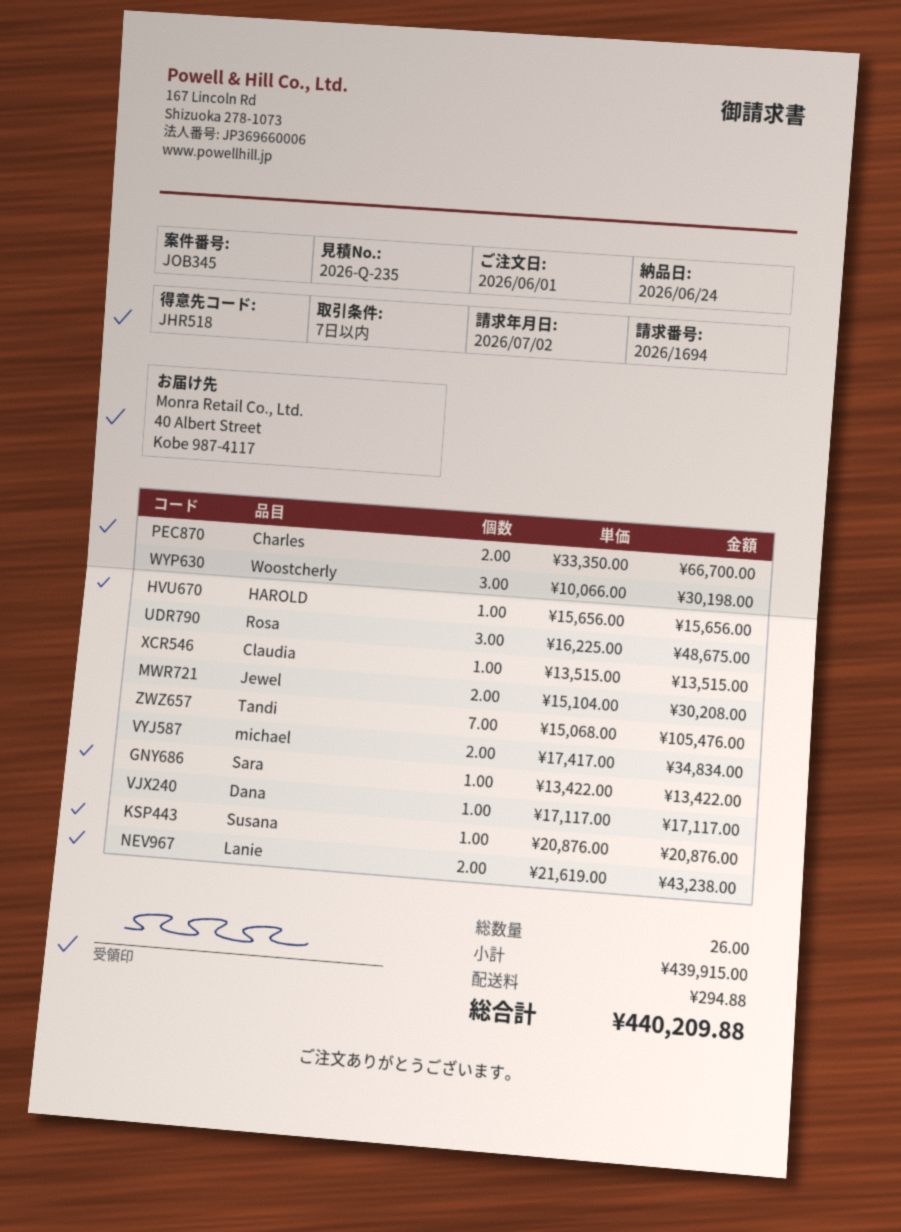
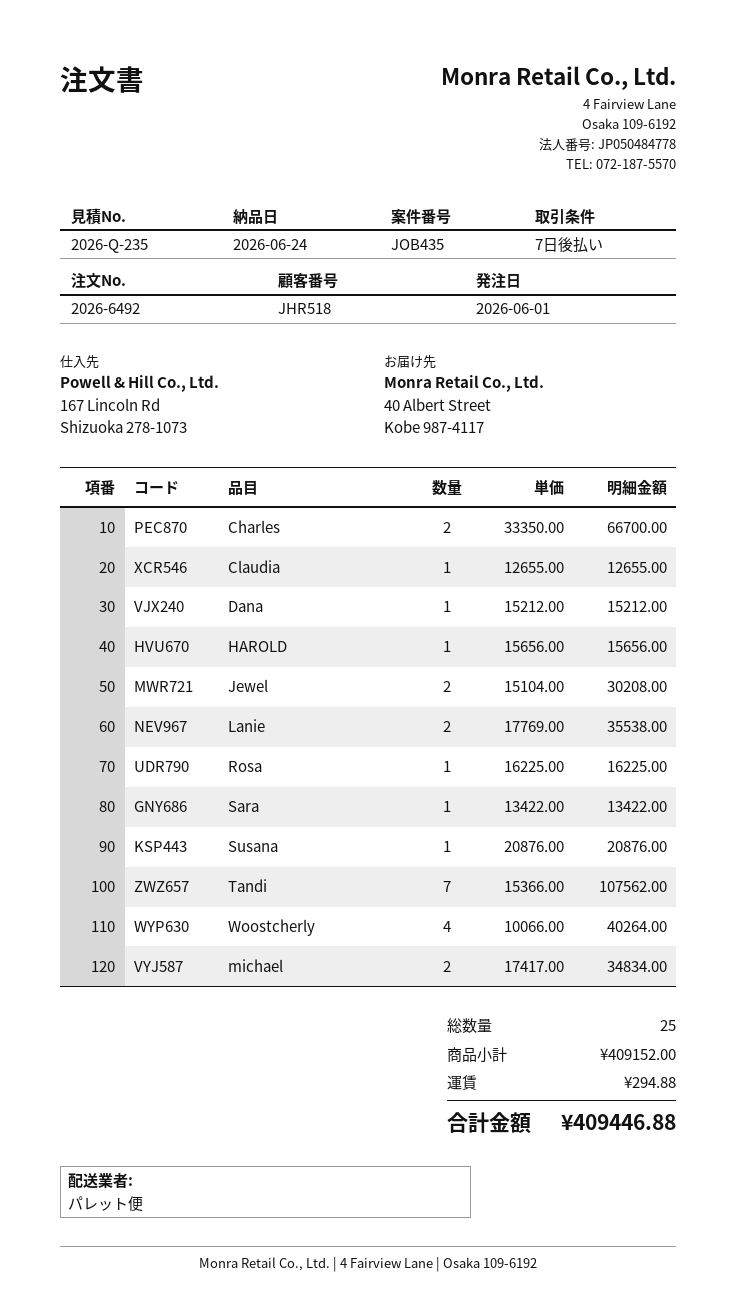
reference: JOB345 -> JOB435
Woostcherly: 3 x 10066.00 = 30198.00 -> 4 x 10066.00 = 40264.00
Rosa: 3 x 16225.00 = 48675.00 -> 1 x 16225.00 = 16225.00
Claudia: 1 x 13515.00 = 13515.00 -> 1 x 12655.00 = 12655.00
Tandi: 7 x 15068.00 = 105476.00 -> 7 x 15366.00 = 107562.00
Dana: 1 x 17117.00 = 17117.00 -> 1 x 15212.00 = 15212.00
Lanie: 2 x 21619.00 = 43238.00 -> 2 x 17769.00 = 35538.00
total quantity: 26 -> 25
subtotal: 439915.00 -> 409152.00
total: 440209.88 -> 409446.88

